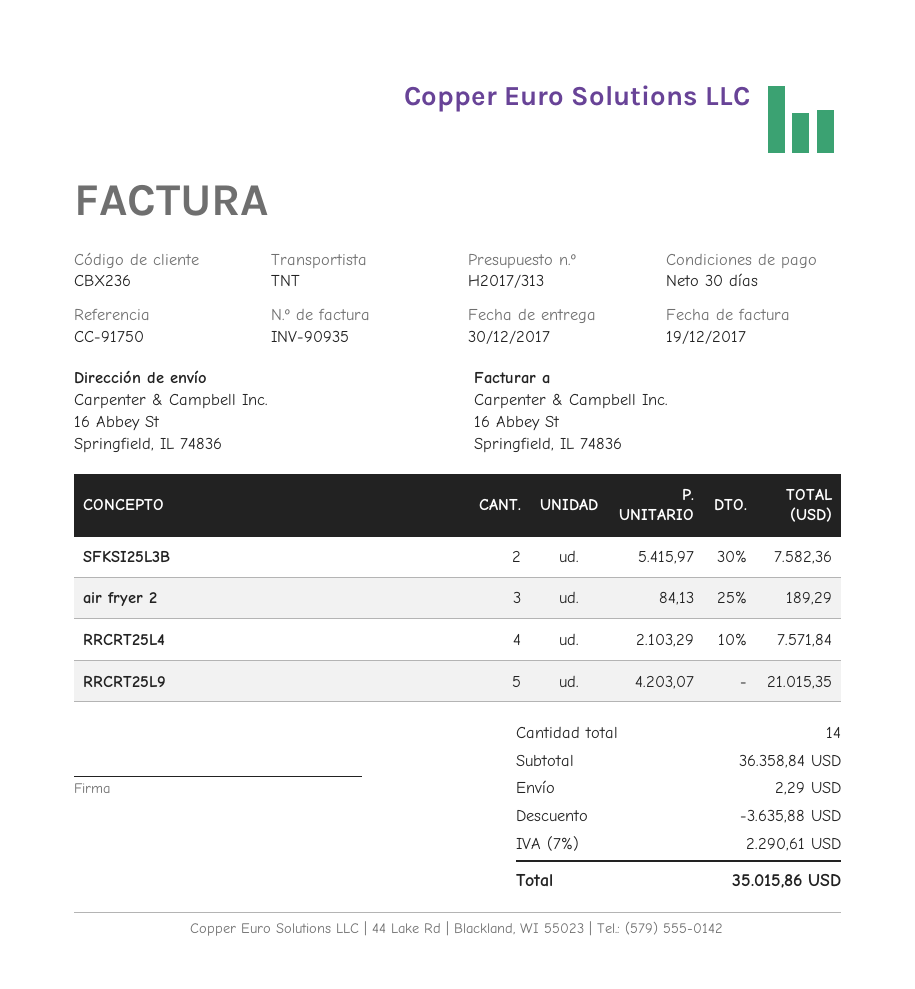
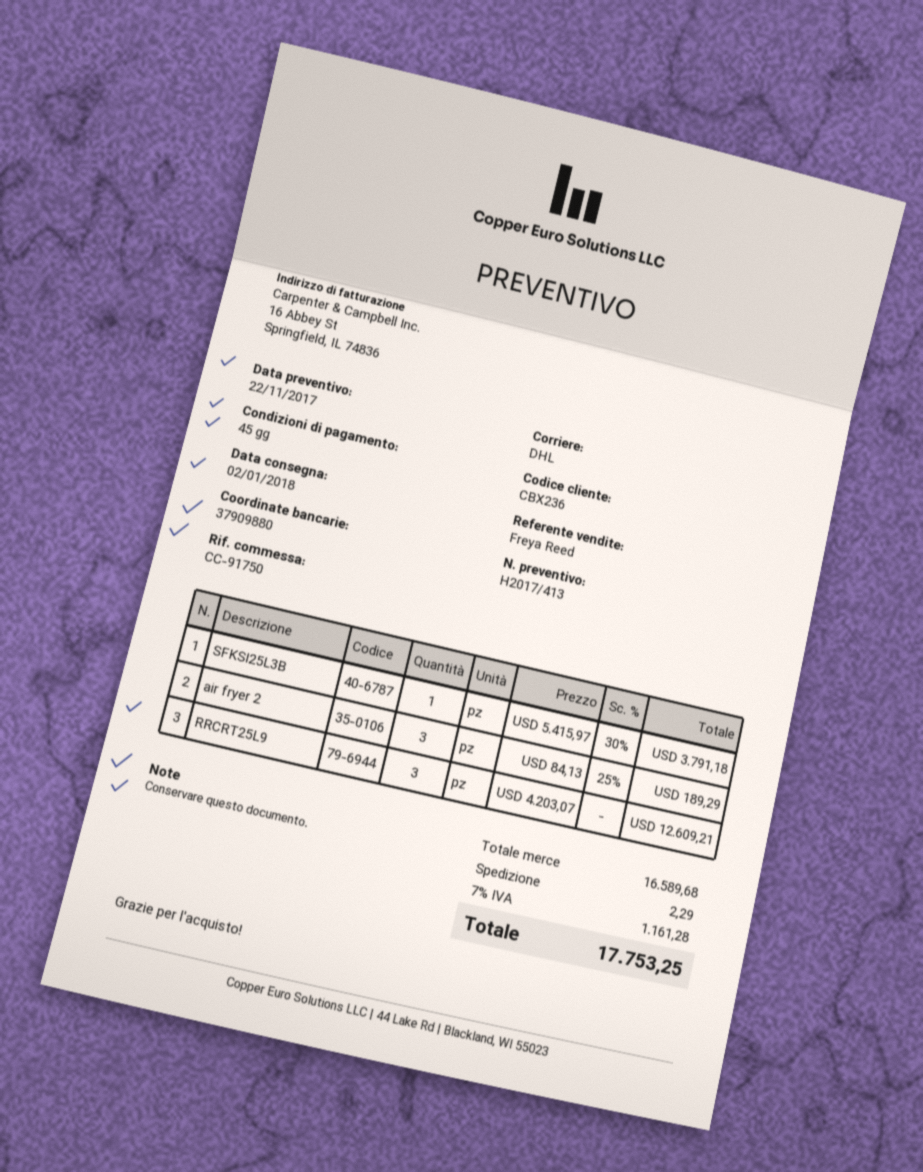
quote number: H2017/313 -> H2017/413
delivery date: 2017-12-30 -> 2018-01-02
payment terms: 30 days -> 45 days
shipping method: TNT -> DHL
SFKSI25L3B: 2 x 5415.97 - 30% = 7582.36 -> 1 x 5415.97 - 30% = 3791.18
RRCRT25L4: 4 x 2103.29 - 10% = 7571.84 -> none
RRCRT25L9: 5 x 4203.07 = 21015.35 -> 3 x 4203.07 = 12609.21
subtotal: 36358.84 -> 16589.68
discount: 3635.88 -> none
tax: 7% = 2290.61 -> 7% = 1161.28
total: 35015.86 -> 17753.25

